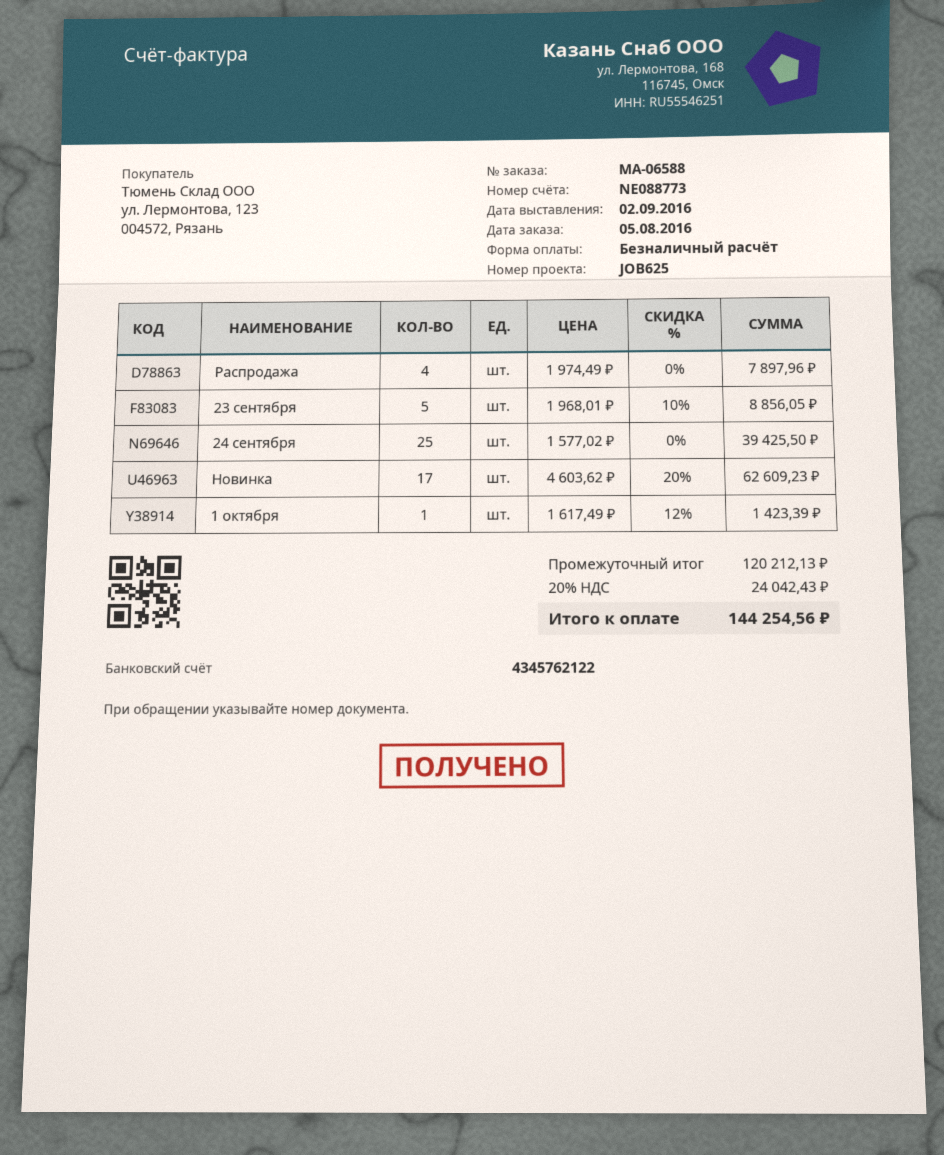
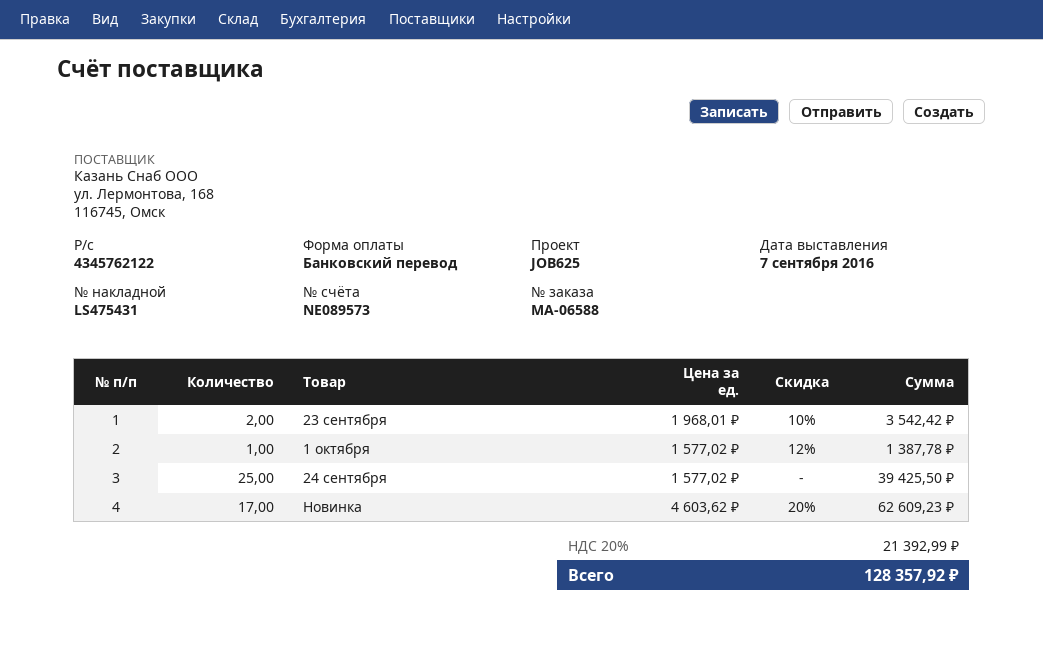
invoice number: NE088773 -> NE089573
invoice date: 2016-09-02 -> 2016-09-07
Распродажа: 4 x 1974.49 = 7897.96 -> none
23 сентября: 5 x 1968.01 - 10% = 8856.05 -> 2 x 1968.01 - 10% = 3542.42
1 октября: 1 x 1617.49 - 12% = 1423.39 -> 1 x 1577.02 - 12% = 1387.78
tax: 20% = 24042.43 -> 20% = 21392.99
total: 144254.56 -> 128357.92

